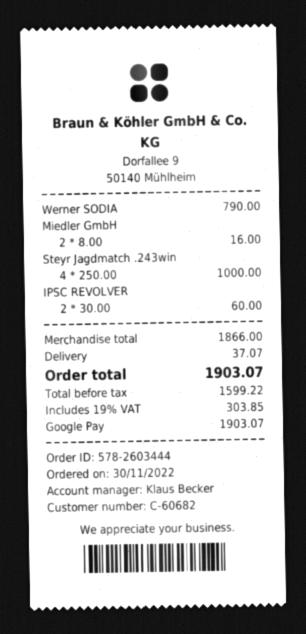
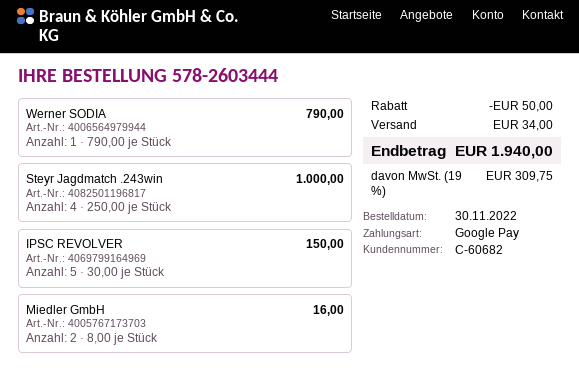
IPSC REVOLVER: 2 x 30.00 = 60.00 -> 5 x 30.00 = 150.00
discount: none -> 50.00
shipping: 37.07 -> 34.00
tax: 19% = 303.85 -> 19% = 309.75
total: 1903.07 -> 1940.00

